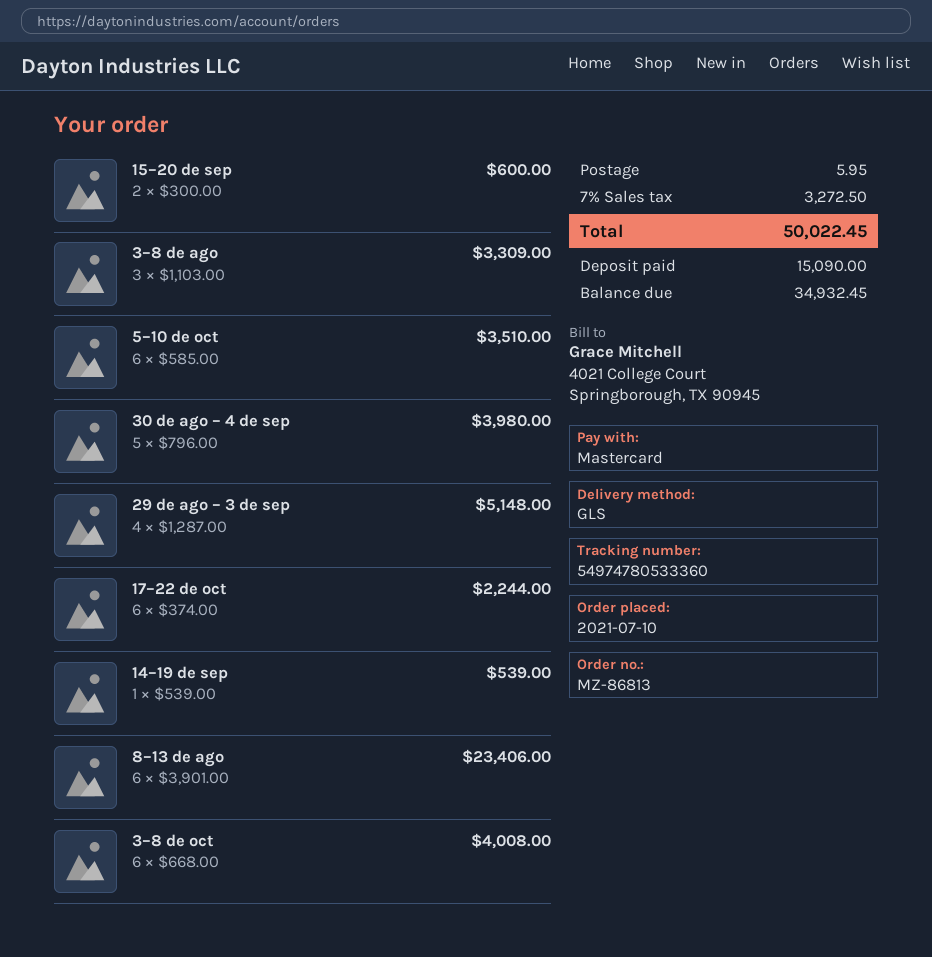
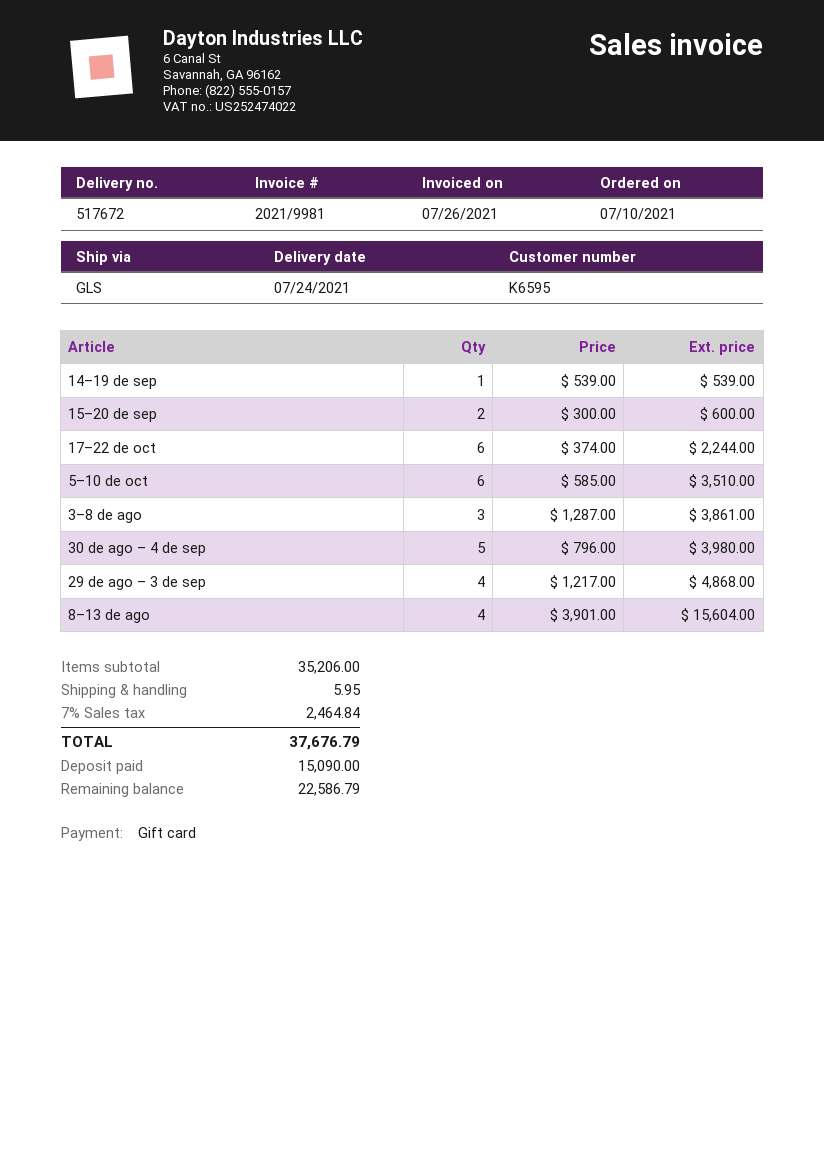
payment method: Mastercard -> gift card
3–8 de ago: 3 x 1103.00 = 3309.00 -> 3 x 1287.00 = 3861.00
29 de ago – 3 de sep: 4 x 1287.00 = 5148.00 -> 4 x 1217.00 = 4868.00
8–13 de ago: 6 x 3901.00 = 23406.00 -> 4 x 3901.00 = 15604.00
3–8 de oct: 6 x 668.00 = 4008.00 -> none
tax: 7% = 3272.50 -> 7% = 2464.84
total: 50022.45 -> 37676.79
balance: 34932.45 -> 22586.79

